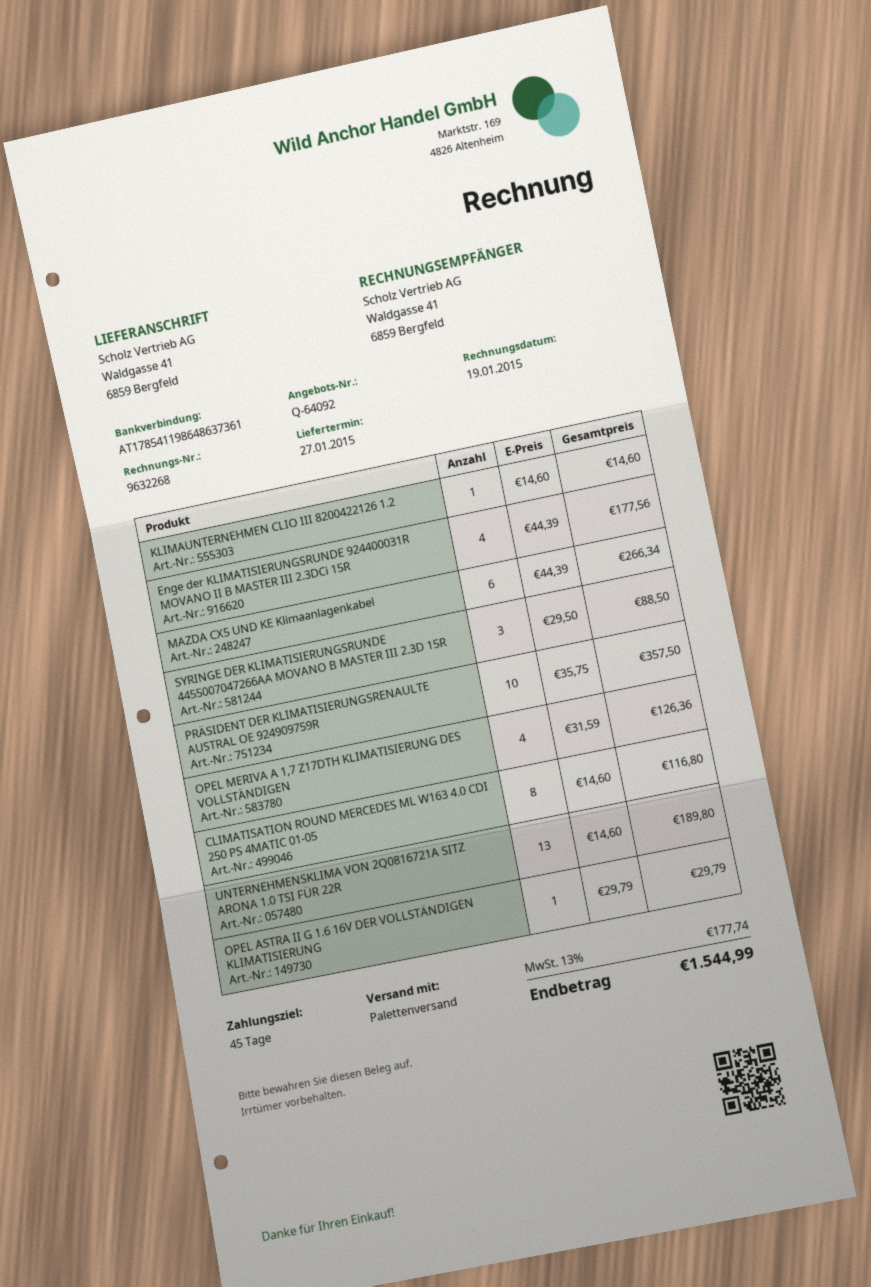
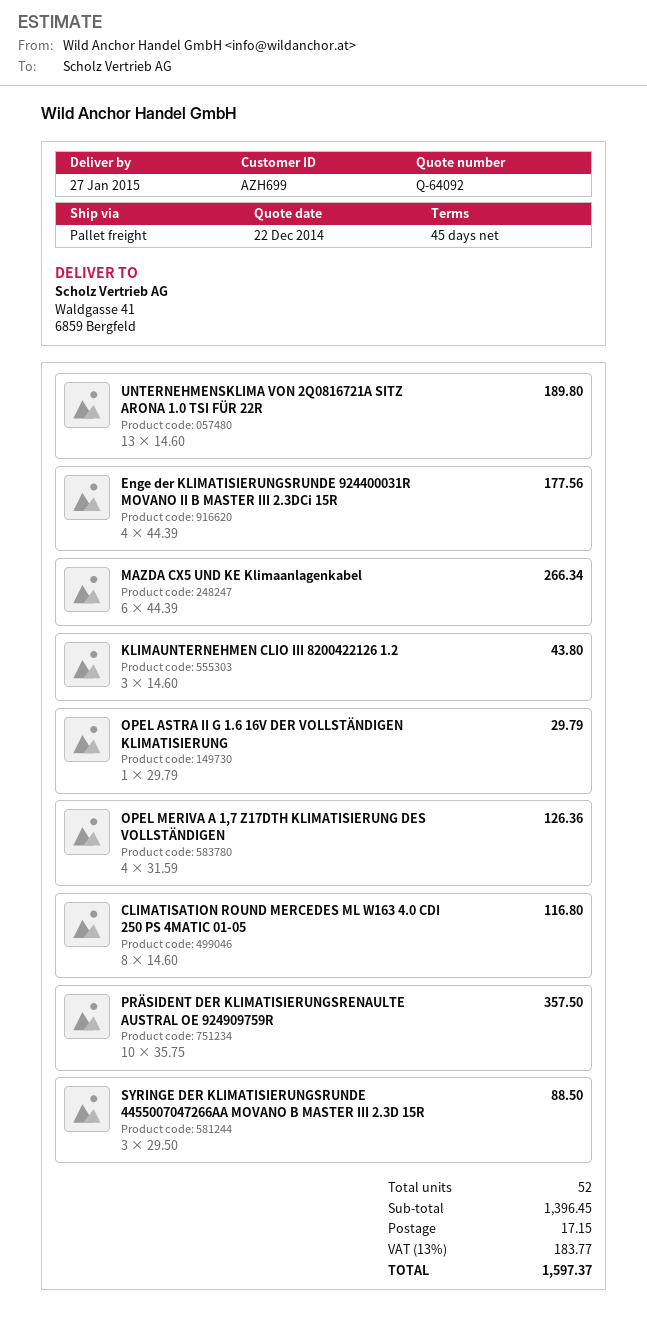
KLIMAUNTERNEHMEN CLIO III 8200422126 1.2: 1 x 14.60 = 14.60 -> 3 x 14.60 = 43.80
shipping: none -> 17.15
tax: 13% = 177.74 -> 13% = 183.77
total: 1544.99 -> 1597.37

